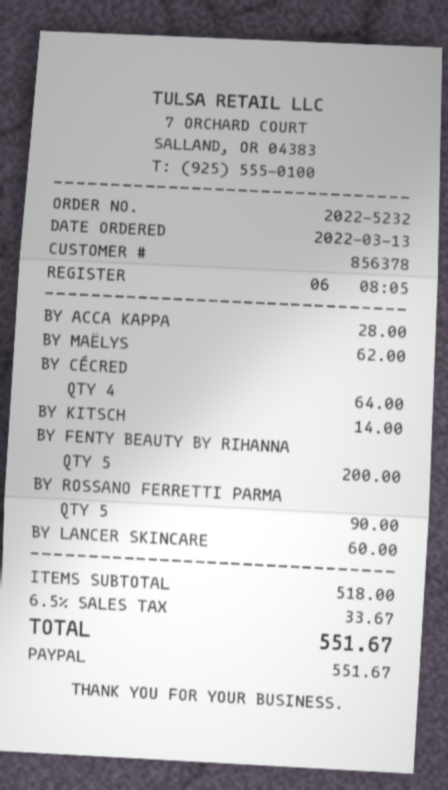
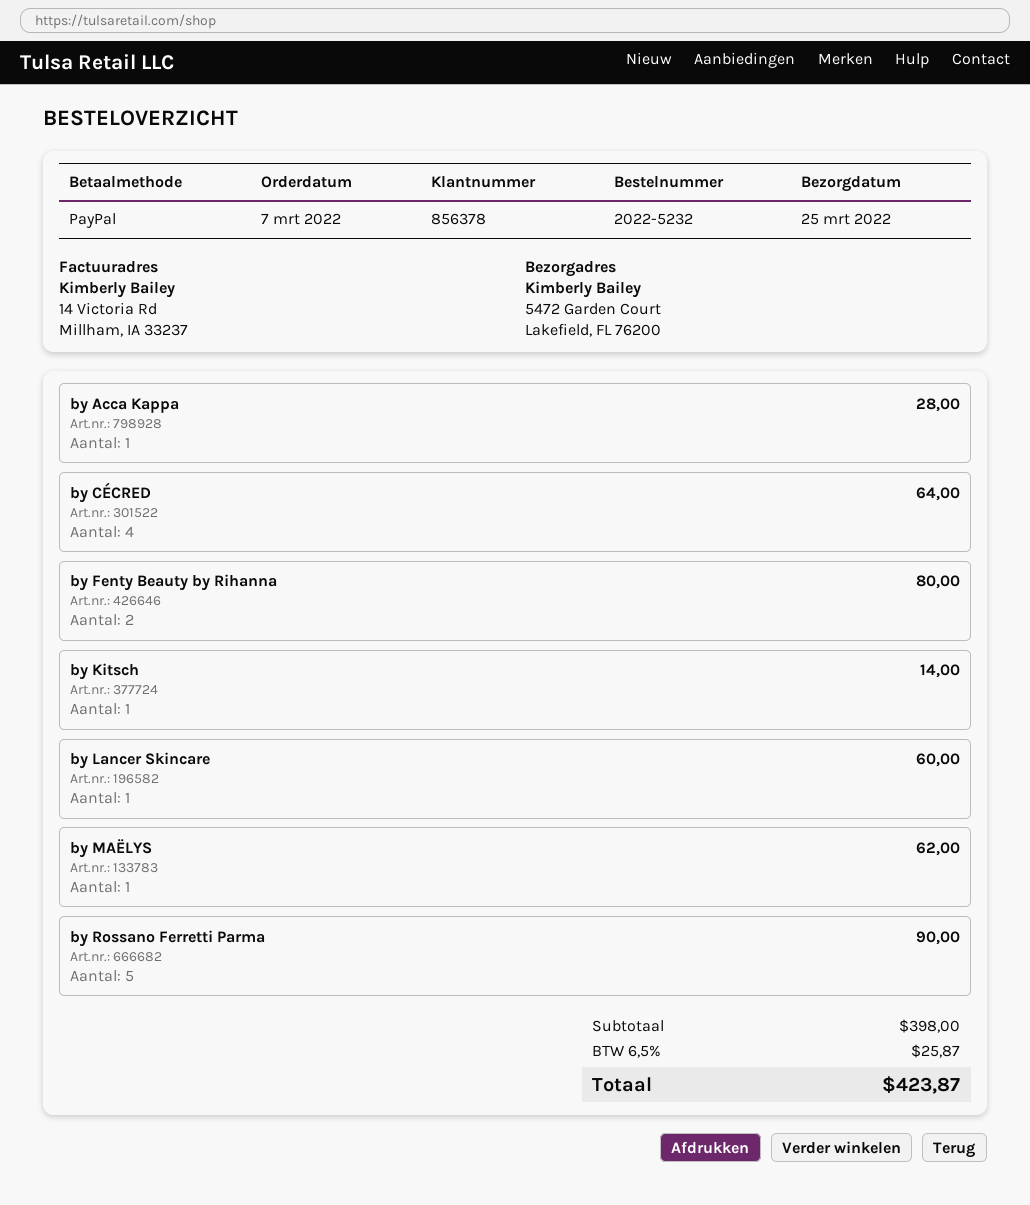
order date: 2022-03-13 -> 2022-03-07
BY FENTY BEAUTY BY RIHANNA: 5 for 200.00 -> 2 for 80.00
subtotal: 518.00 -> 398.00
tax: 6.5% = 33.67 -> 6.5% = 25.87
total: 551.67 -> 423.87

